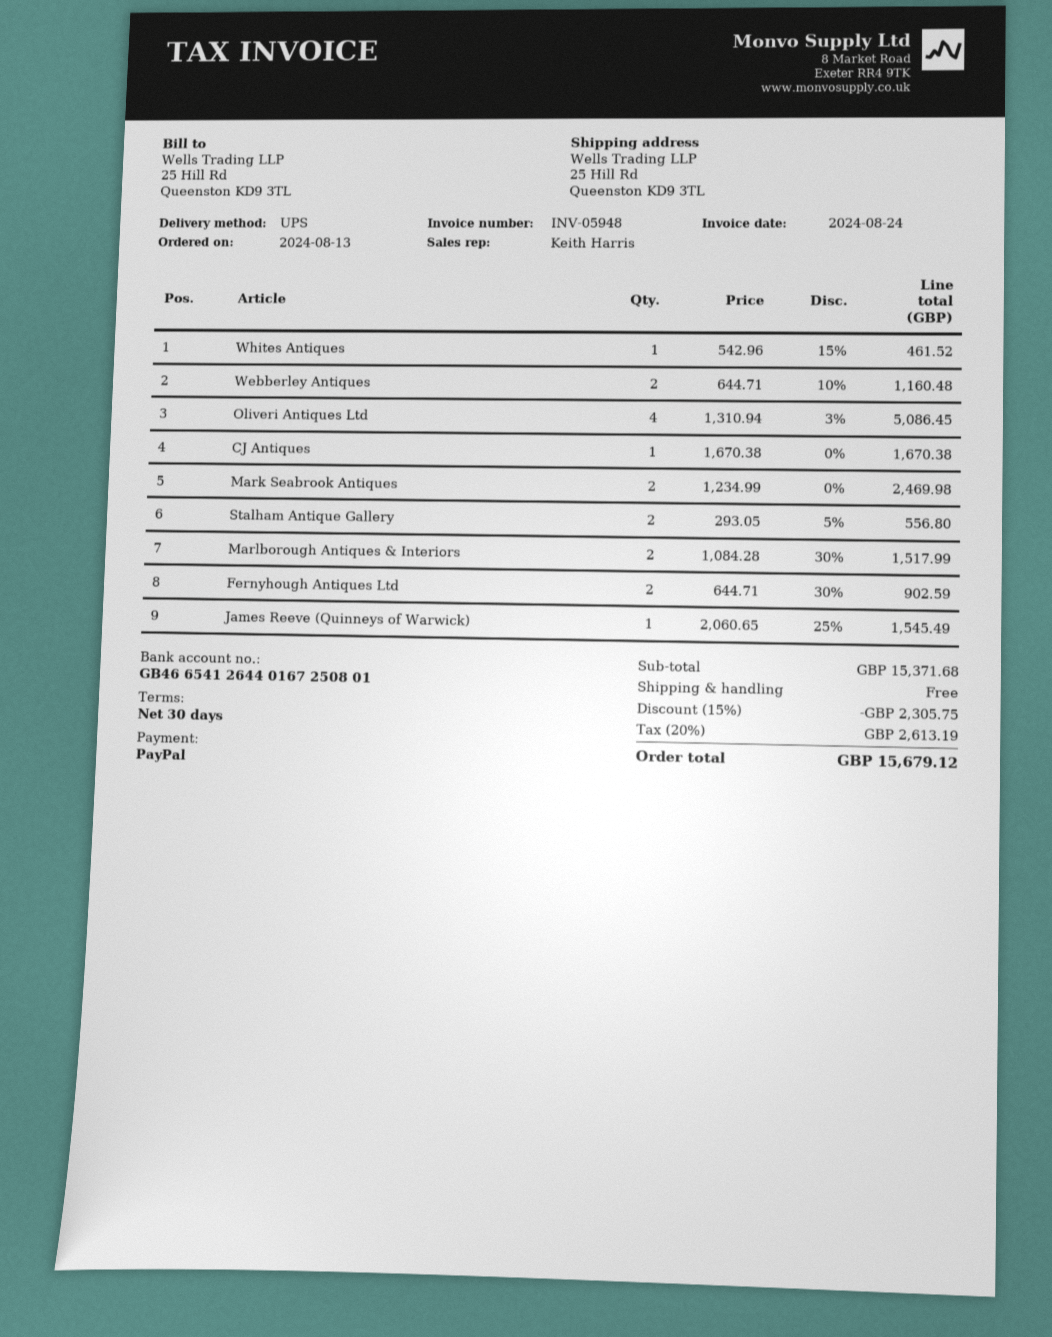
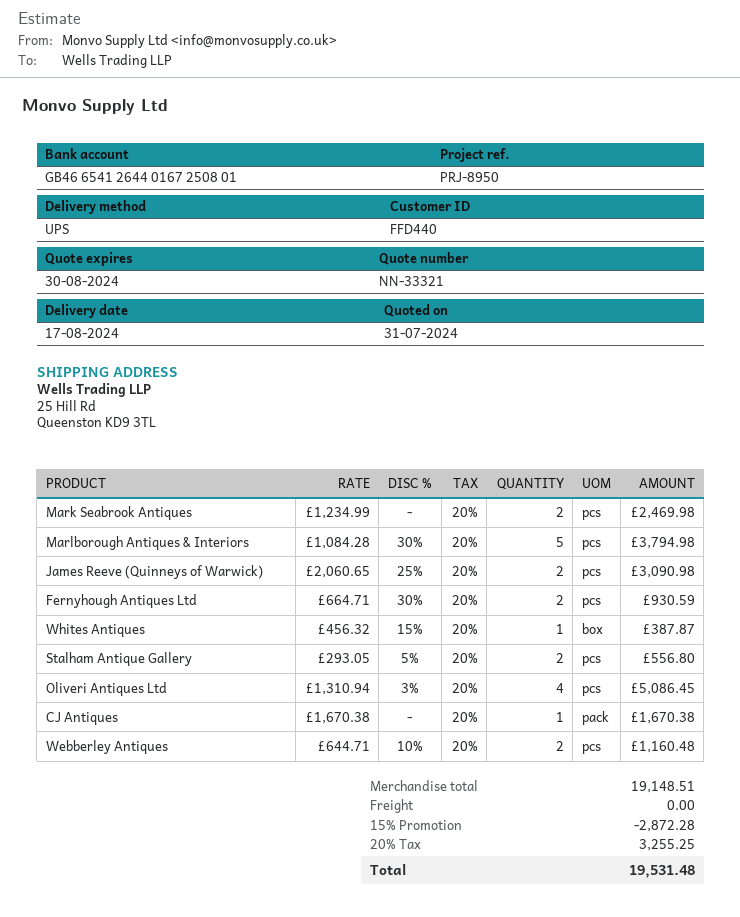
Whites Antiques: 1 x 542.96 - 15% = 461.52 -> 1 x 456.32 - 15% = 387.87
Marlborough Antiques & Interiors: 2 x 1084.28 - 30% = 1517.99 -> 5 x 1084.28 - 30% = 3794.98
Fernyhough Antiques Ltd: 2 x 644.71 - 30% = 902.59 -> 2 x 664.71 - 30% = 930.59
James Reeve (Quinneys of Warwick): 1 x 2060.65 - 25% = 1545.49 -> 2 x 2060.65 - 25% = 3090.98
subtotal: 15371.68 -> 19148.51
discount: 15% = 2305.75 -> 15% = 2872.28
tax: 20% = 2613.19 -> 20% = 3255.25
total: 15679.12 -> 19531.48

